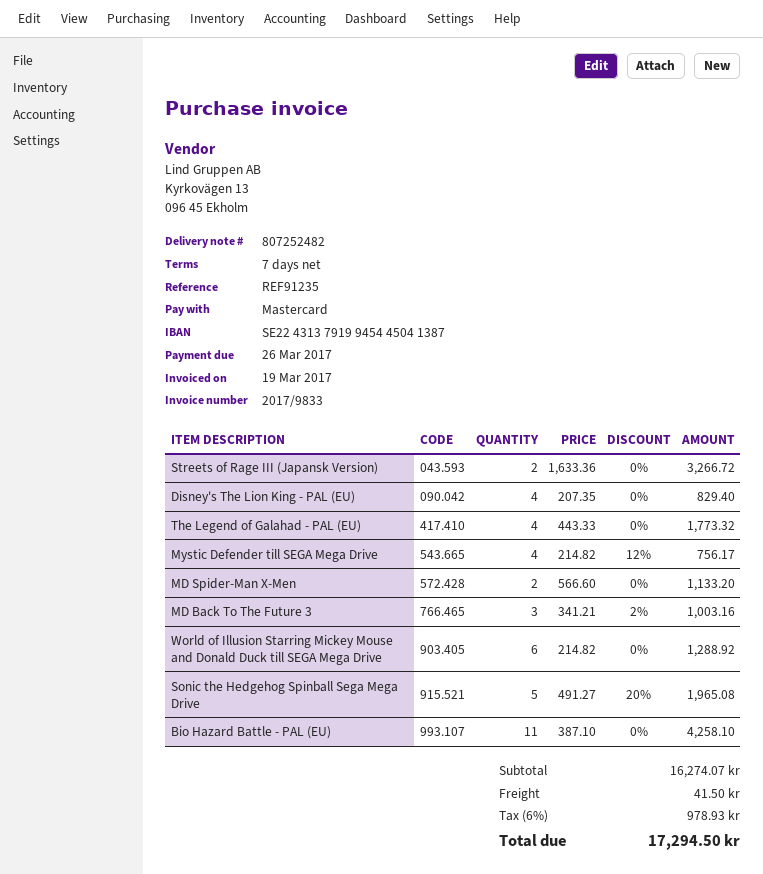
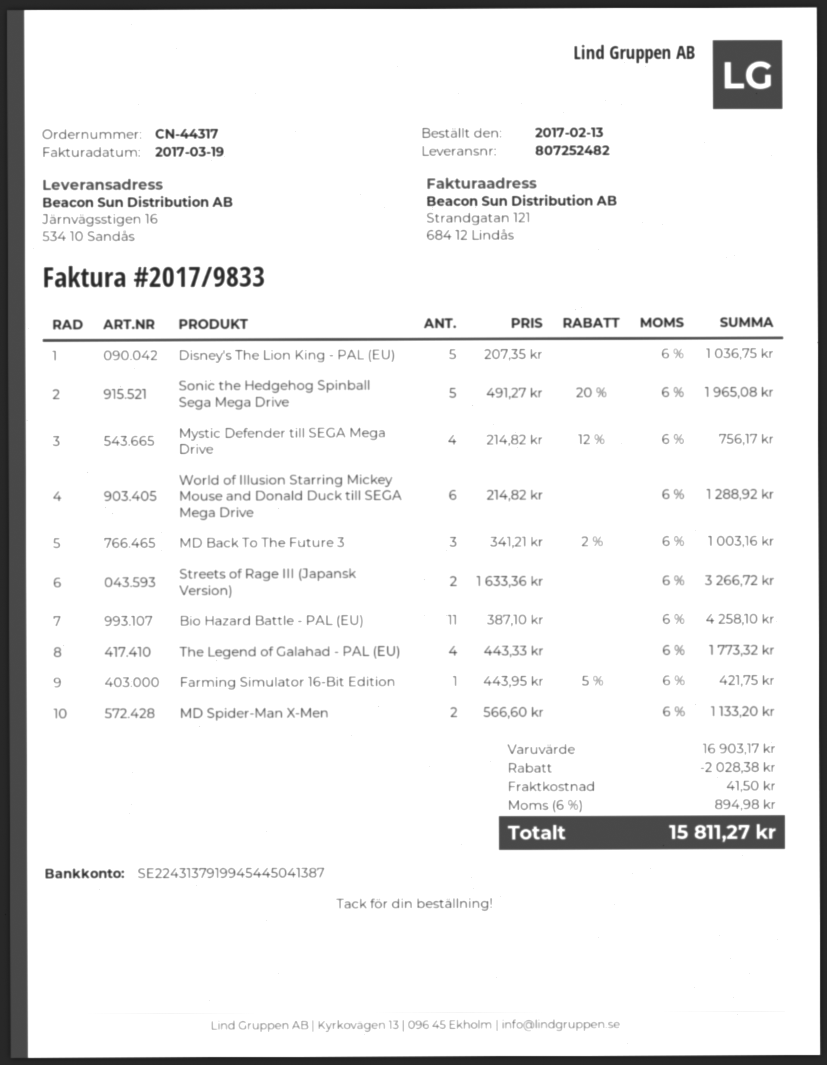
Disney's The Lion King - PAL (EU): 4 x 207.35 = 829.40 -> 5 x 207.35 = 1036.75
Farming Simulator 16-Bit Edition: none -> 1 x 443.95 - 5% = 421.75
subtotal: 16274.07 -> 16903.17
discount: none -> 2028.38
tax: 6% = 978.93 -> 6% = 894.98
total: 17294.50 -> 15811.27

